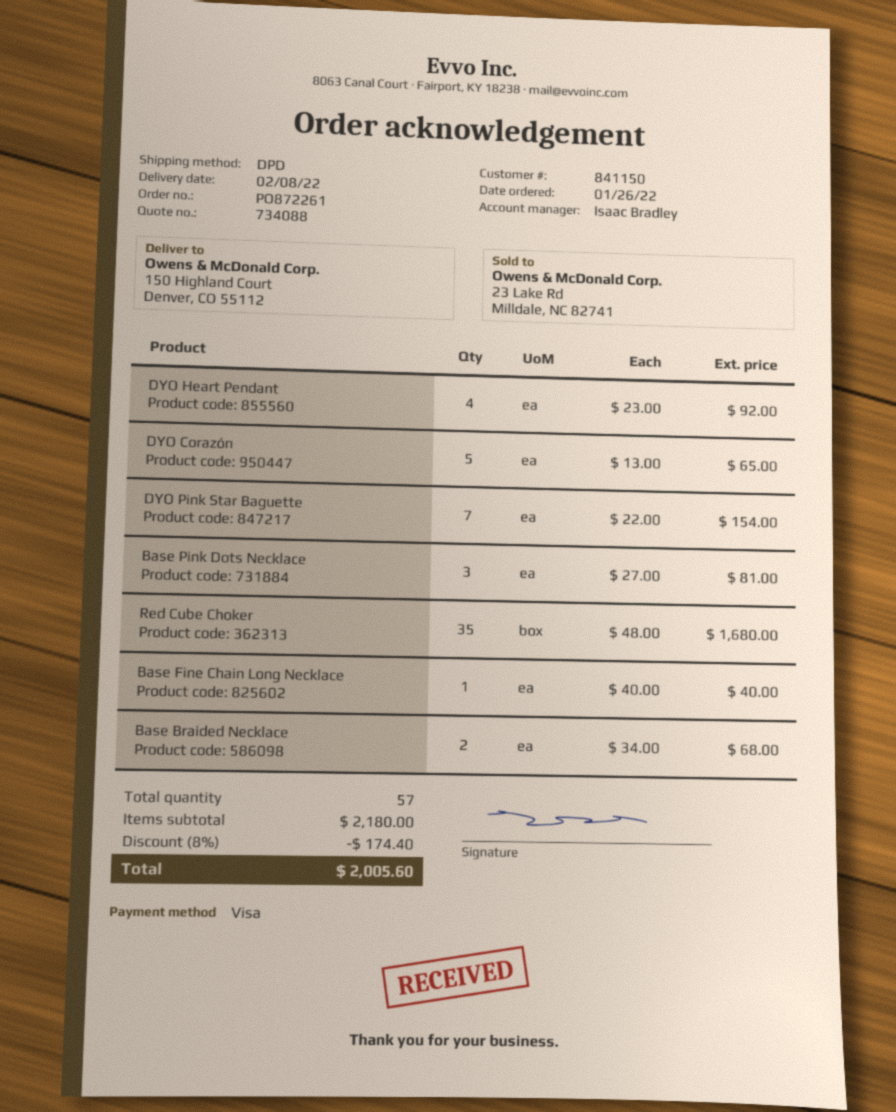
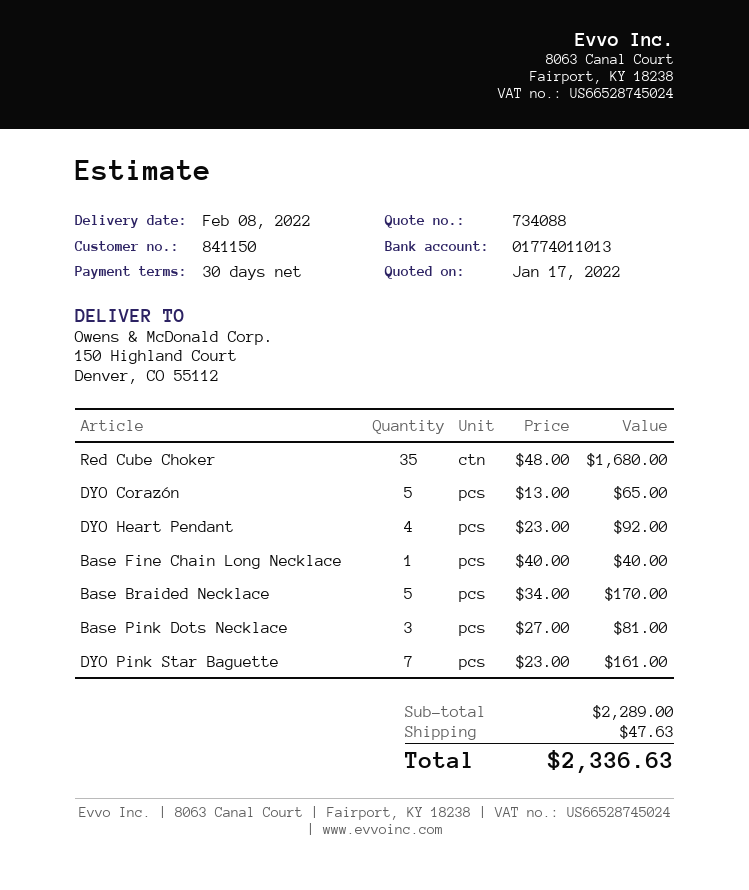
DYO Pink Star Baguette: 7 x 22.00 = 154.00 -> 7 x 23.00 = 161.00
Base Braided Necklace: 2 x 34.00 = 68.00 -> 5 x 34.00 = 170.00
subtotal: 2180.00 -> 2289.00
discount: 8% = 174.40 -> none
shipping: none -> 47.63
total: 2005.60 -> 2336.63

